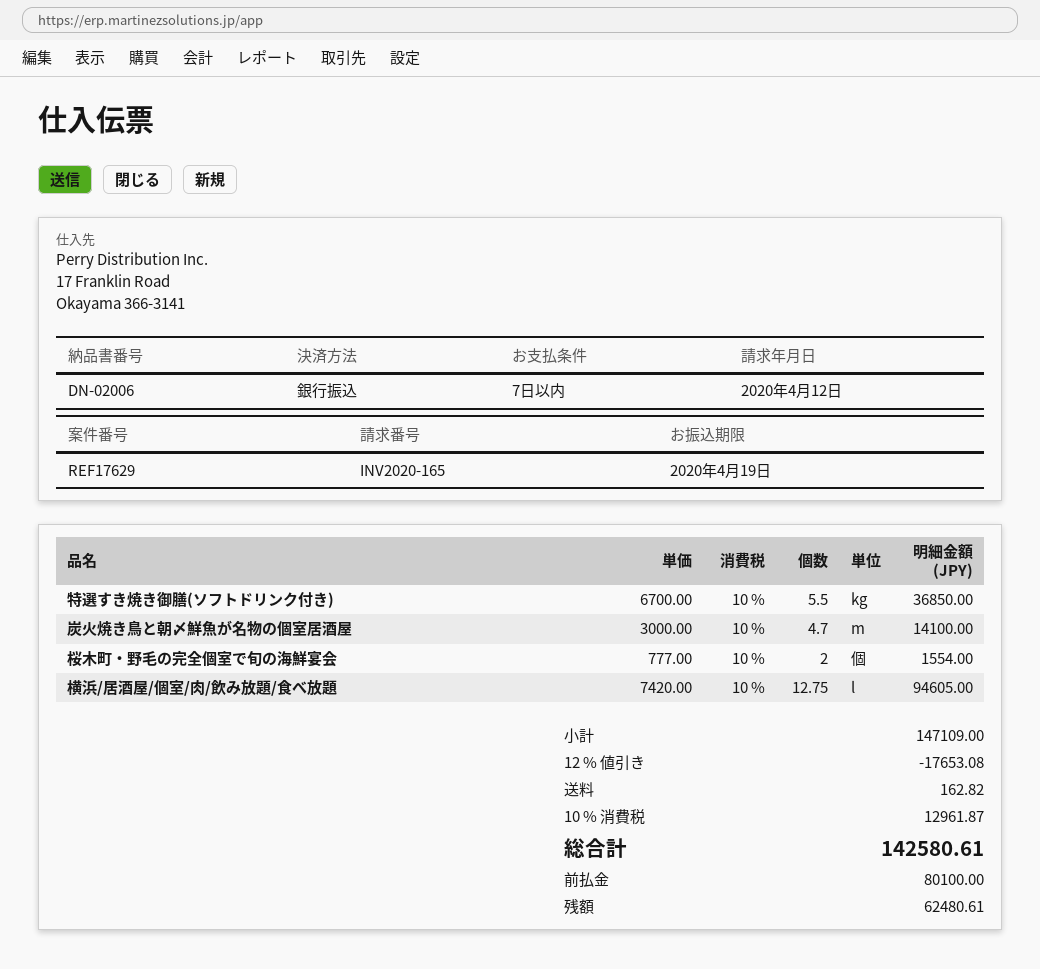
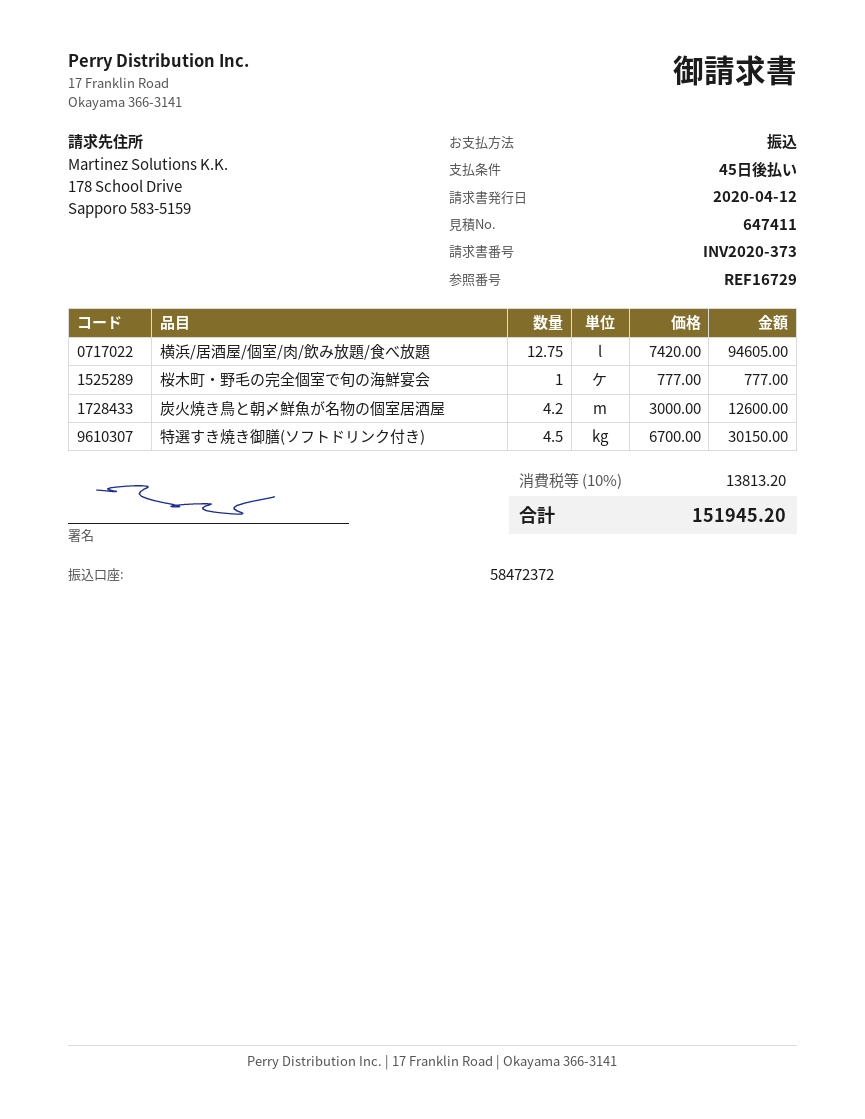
invoice number: INV2020-165 -> INV2020-373
payment terms: 7 days -> 45 days
reference: REF17629 -> REF16729
特選すき焼き御膳(ソフトドリンク付き): 5.5 x 6700.00 = 36850.00 -> 4.5 x 6700.00 = 30150.00
炭火焼き鳥と朝〆鮮魚が名物の個室居酒屋: 4.7 x 3000.00 = 14100.00 -> 4.2 x 3000.00 = 12600.00
桜木町・野毛の完全個室で旬の海鮮宴会: 2 x 777.00 = 1554.00 -> 1 x 777.00 = 777.00
discount: 12% = 17653.08 -> none
shipping: 162.82 -> none
tax: 10% = 12961.87 -> 10% = 13813.20
total: 142580.61 -> 151945.20

